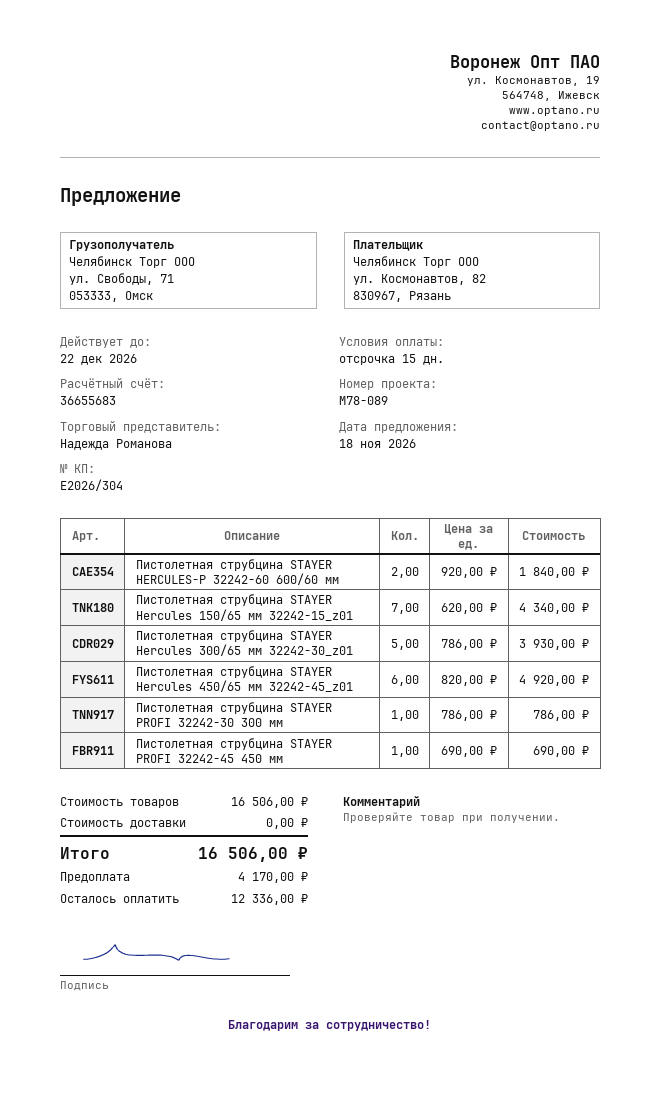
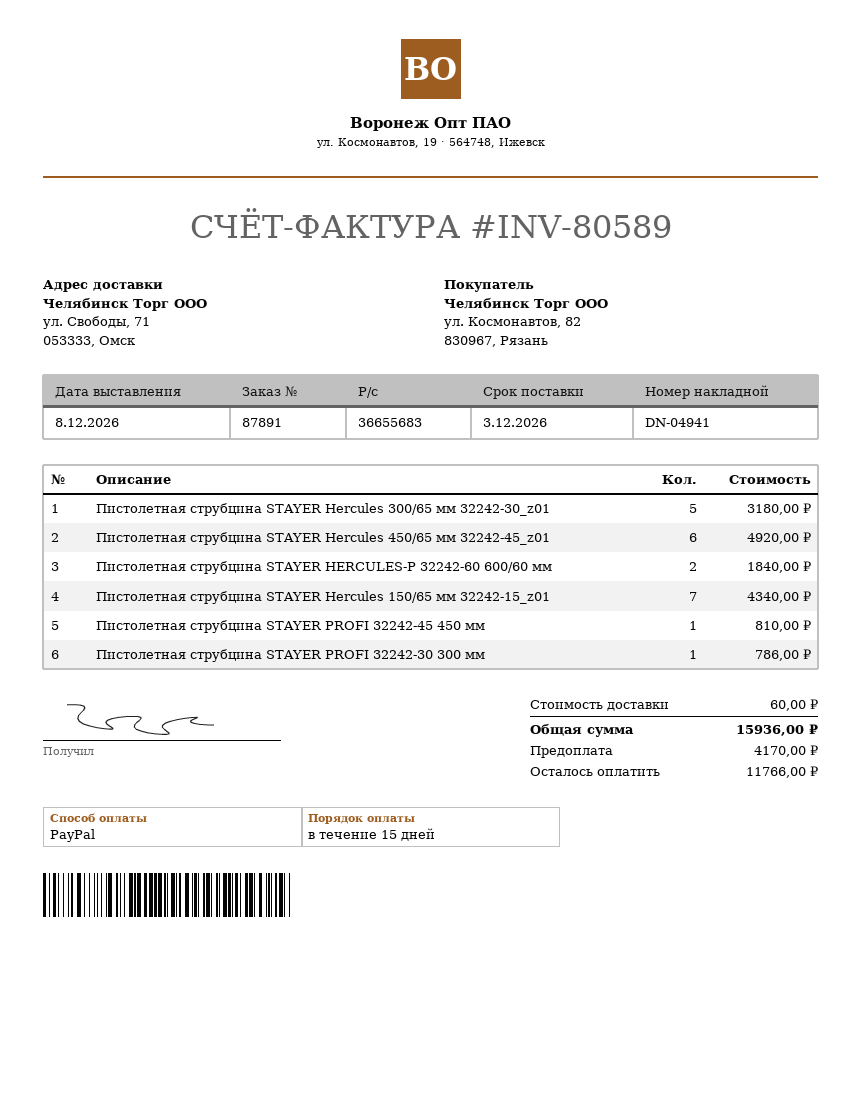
Пистолетная струбцина STAYER Hercules 300/65 мм 32242-30_z01: 5 for 3930.00 -> 5 for 3180.00
Пистолетная струбцина STAYER PROFI 32242-45 450 мм: 1 for 690.00 -> 1 for 810.00
shipping: 0.00 -> 60.00
total: 16506.00 -> 15936.00
balance: 12336.00 -> 11766.00

